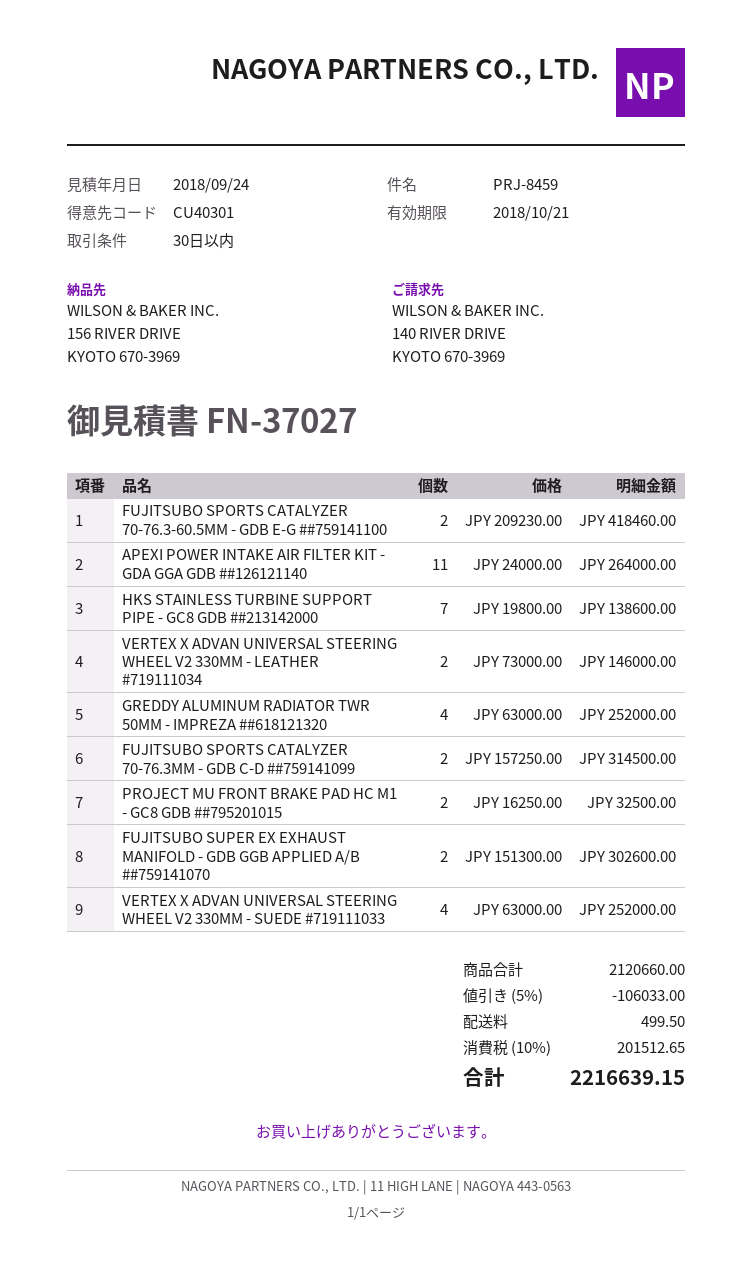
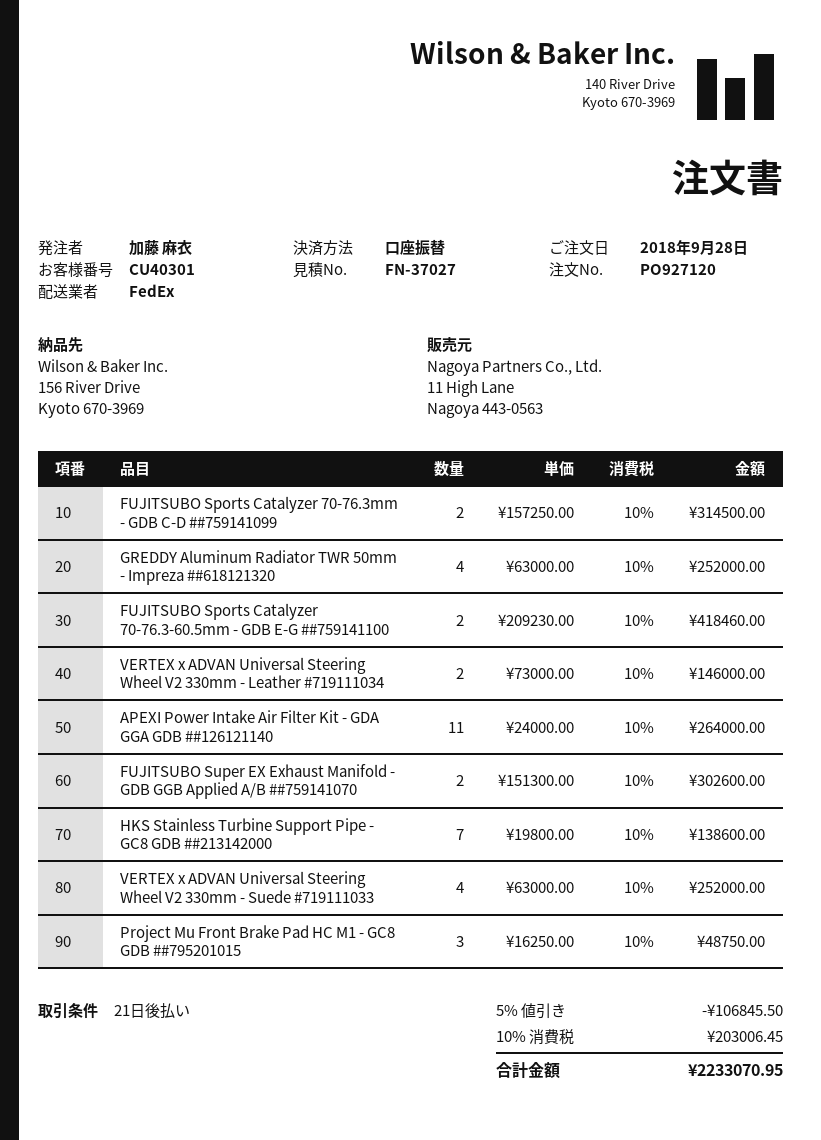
payment terms: 30 days -> 21 days
PROJECT MU FRONT BRAKE PAD HC M1 - GC8 GDB ##795201015: 2 x 16250.00 = 32500.00 -> 3 x 16250.00 = 48750.00
discount: 5% = 106033.00 -> 5% = 106845.50
shipping: 499.50 -> none
tax: 10% = 201512.65 -> 10% = 203006.45
total: 2216639.15 -> 2233070.95

